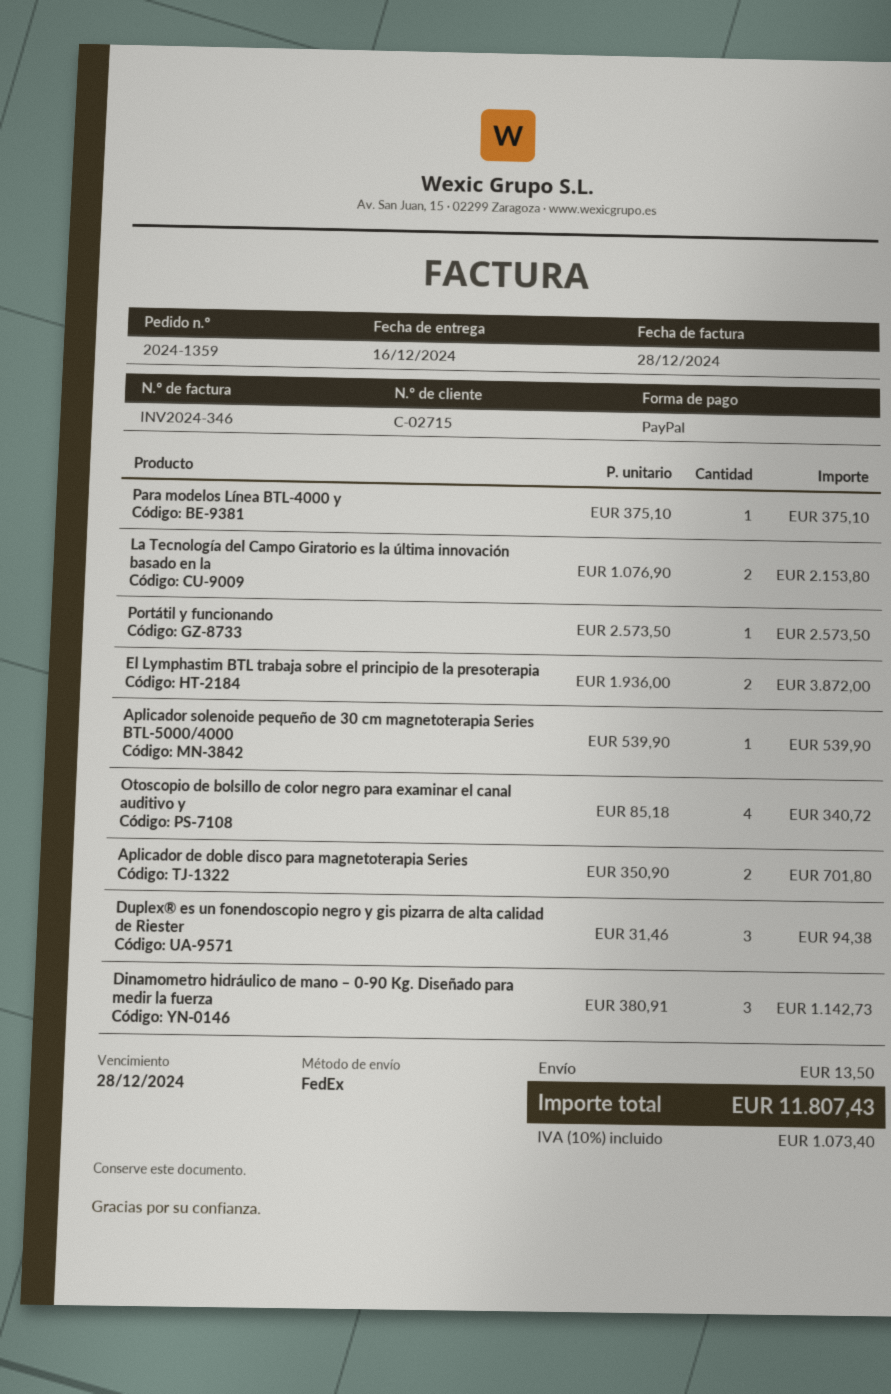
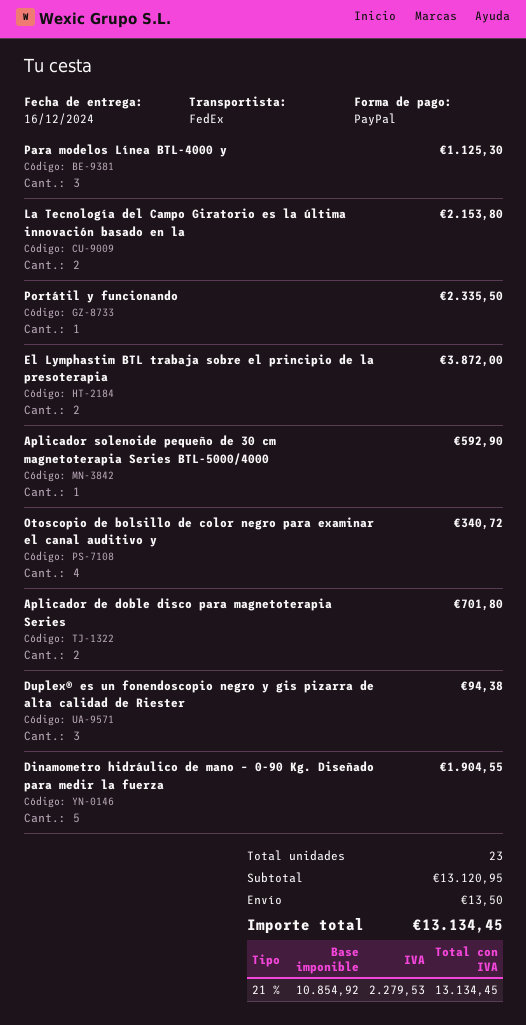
Para modelos Línea BTL-4000 y: 1 for 375.10 -> 3 for 1125.30
Portátil y funcionando: 1 for 2573.50 -> 1 for 2335.50
Aplicador solenoide pequeño de 30 cm magnetoterapia Series BTL-5000/4000: 1 for 539.90 -> 1 for 592.90
Dinamometro hidráulico de mano – 0-90 Kg. Diseñado para medir la fuerza: 3 for 1142.73 -> 5 for 1904.55
tax: 10% = 1073.40 -> 21% = 2279.53
total: 11807.43 -> 13134.45

